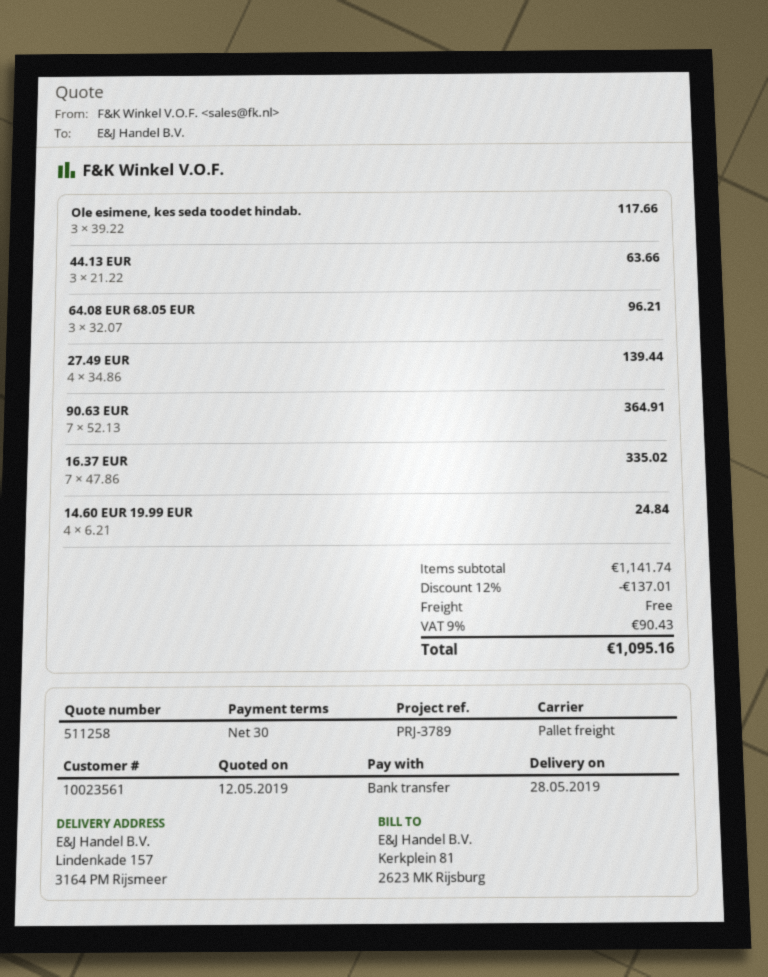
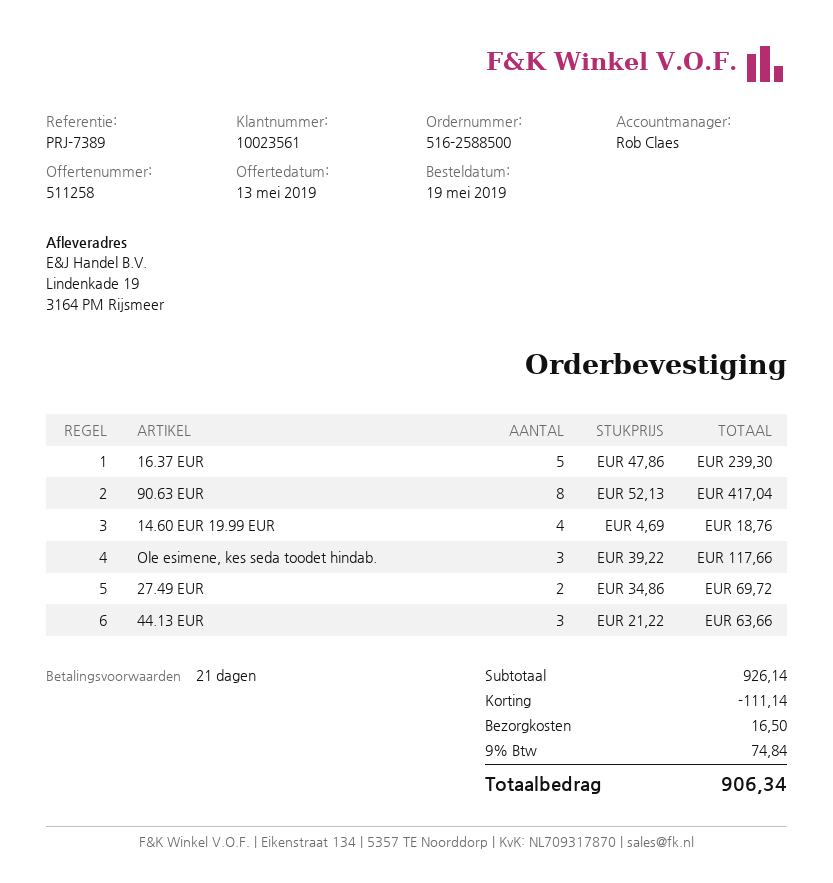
quote date: 2019-05-12 -> 2019-05-13
payment terms: 30 days -> 21 days
reference: PRJ-3789 -> PRJ-7389
ship to: Lindenkade 157, 3164 PM Rijsmeer -> Lindenkade 19, 3164 PM Rijsmeer
64.08 EUR 68.05 EUR: 3 x 32.07 = 96.21 -> none
27.49 EUR: 4 x 34.86 = 139.44 -> 2 x 34.86 = 69.72
90.63 EUR: 7 x 52.13 = 364.91 -> 8 x 52.13 = 417.04
16.37 EUR: 7 x 47.86 = 335.02 -> 5 x 47.86 = 239.30
14.60 EUR 19.99 EUR: 4 x 6.21 = 24.84 -> 4 x 4.69 = 18.76
subtotal: 1141.74 -> 926.14
discount: 137.01 -> 111.14
shipping: 0.00 -> 16.50
tax: 9% = 90.43 -> 9% = 74.84
total: 1095.16 -> 906.34

